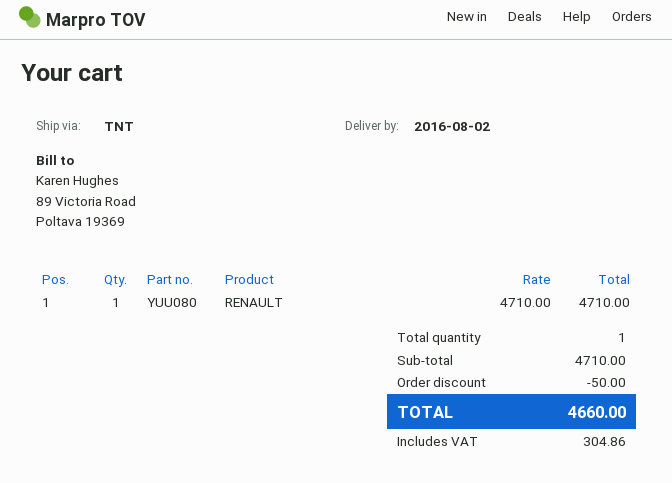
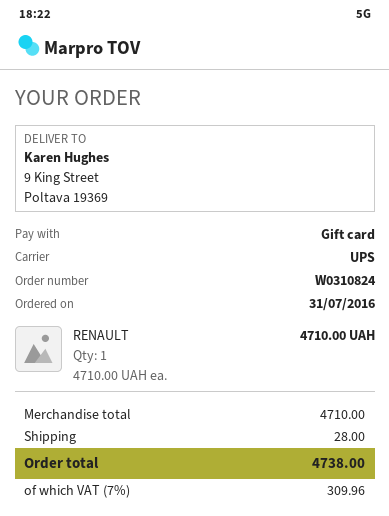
shipping method: TNT -> UPS
discount: 50.00 -> none
shipping: none -> 28.00
tax: 304.86 -> 309.96
total: 4660.00 -> 4738.00

